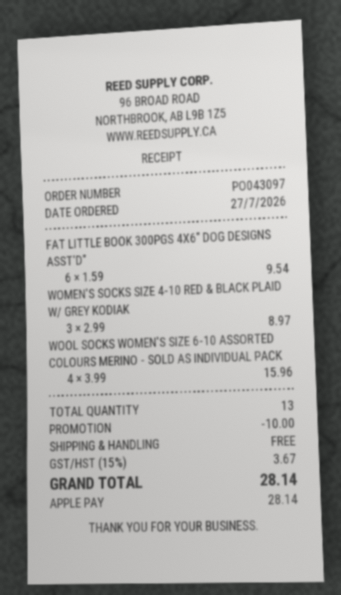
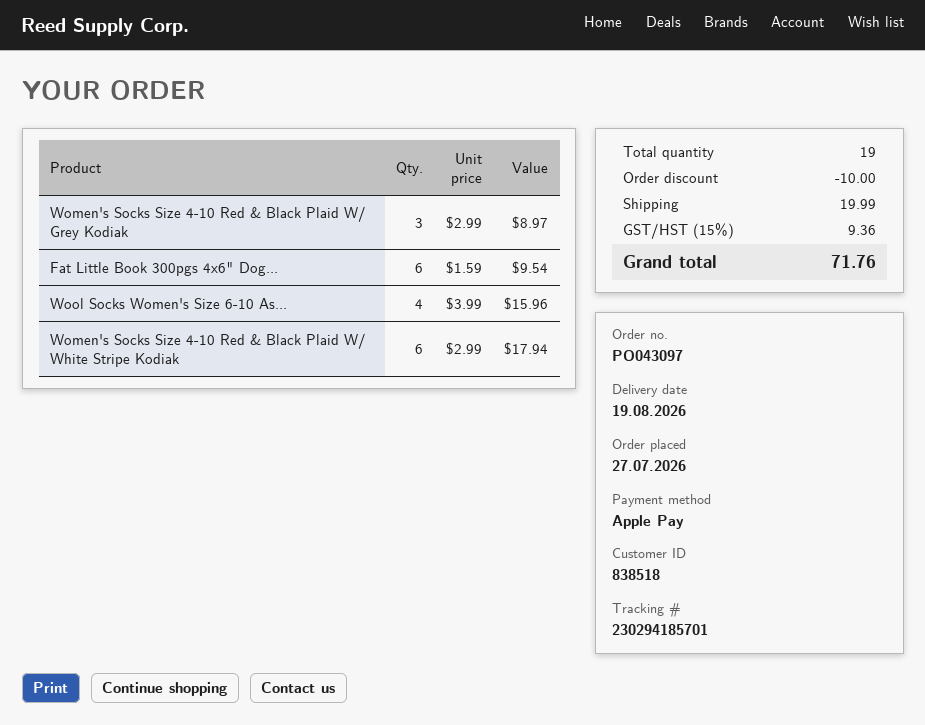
Women's Socks Size 4-10 Red & Black Plaid W/ White Stripe Kodiak: none -> 6 x 2.99 = 17.94
total quantity: 13 -> 19
shipping: 0.00 -> 19.99
tax: 15% = 3.67 -> 15% = 9.36
total: 28.14 -> 71.76

